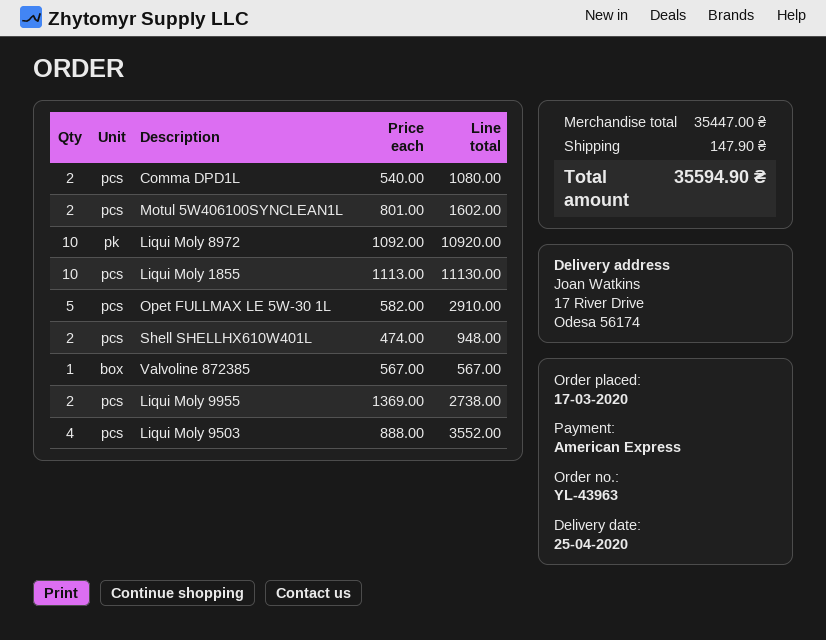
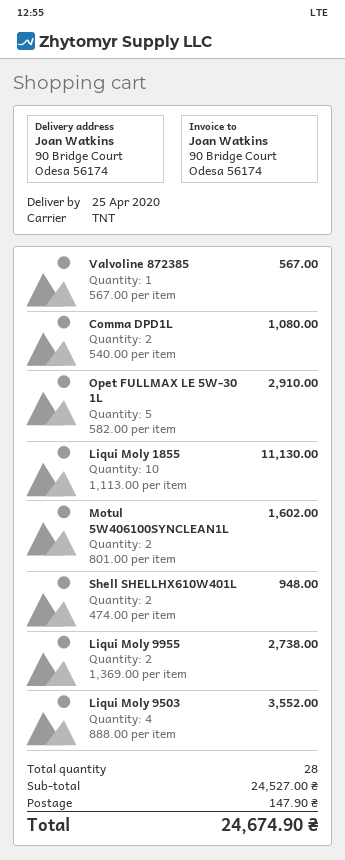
ship to: 17 River Drive, Odesa 56174 -> 90 Bridge Court, Odesa 56174
Liqui Moly 8972: 10 x 1092.00 = 10920.00 -> none
subtotal: 35447.00 -> 24527.00
total: 35594.90 -> 24674.90

